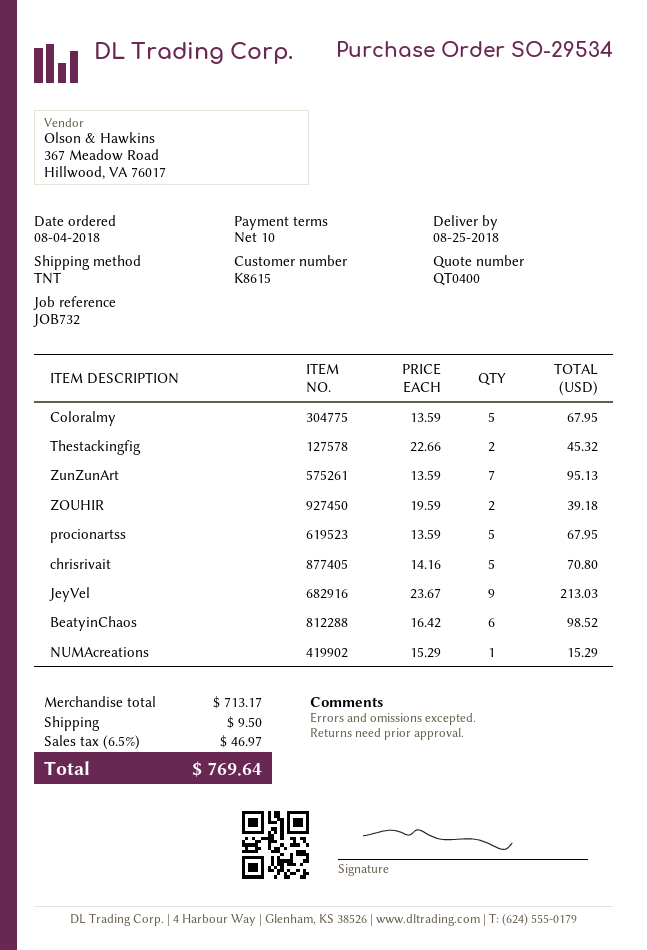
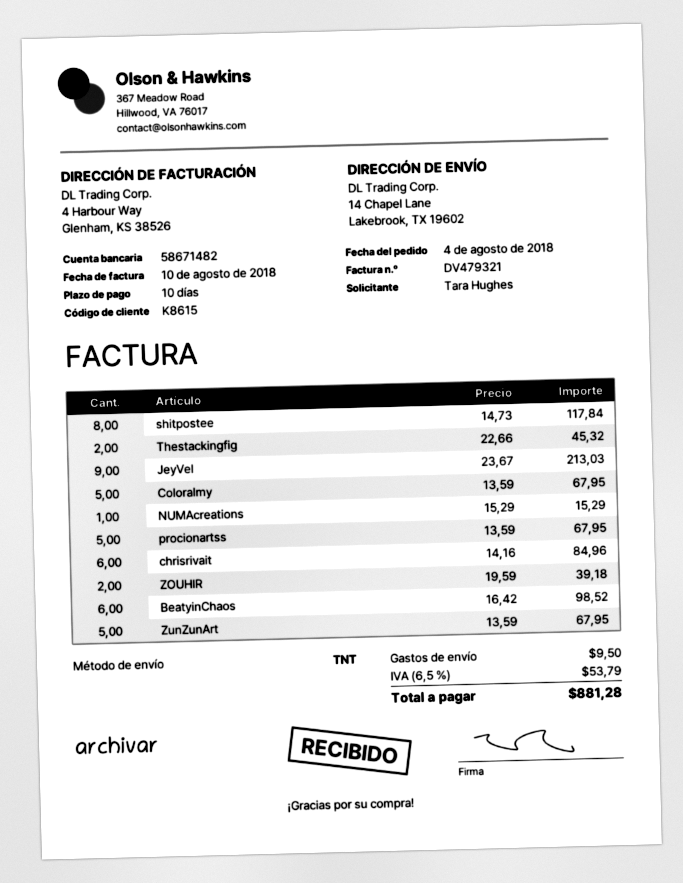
ZunZunArt: 7 x 13.59 = 95.13 -> 5 x 13.59 = 67.95
chrisrivait: 5 x 14.16 = 70.80 -> 6 x 14.16 = 84.96
shitpostee: none -> 8 x 14.73 = 117.84
tax: 6.5% = 46.97 -> 6.5% = 53.79
total: 769.64 -> 881.28

